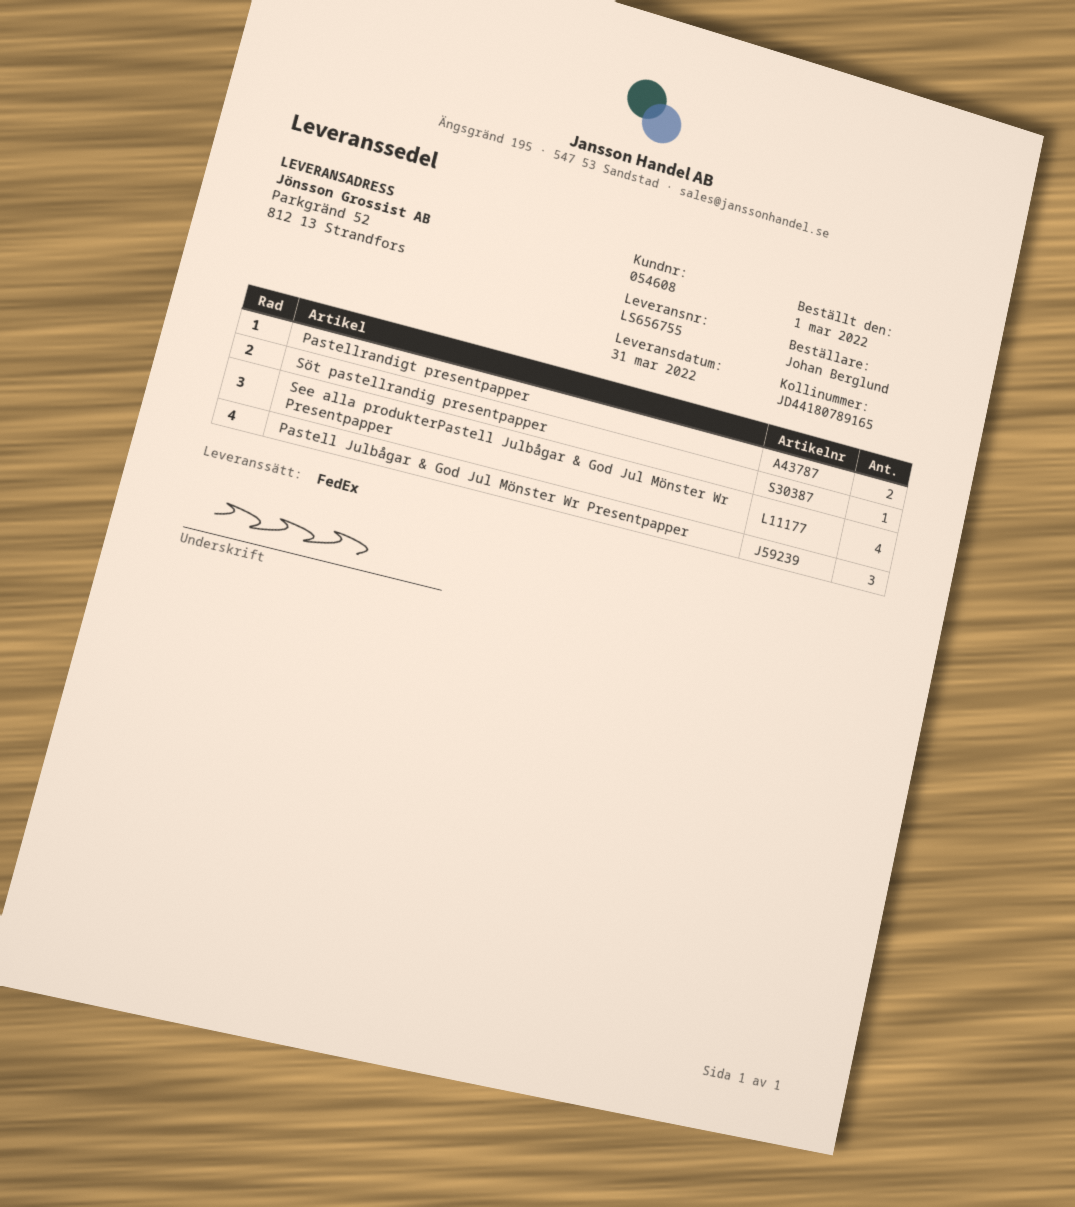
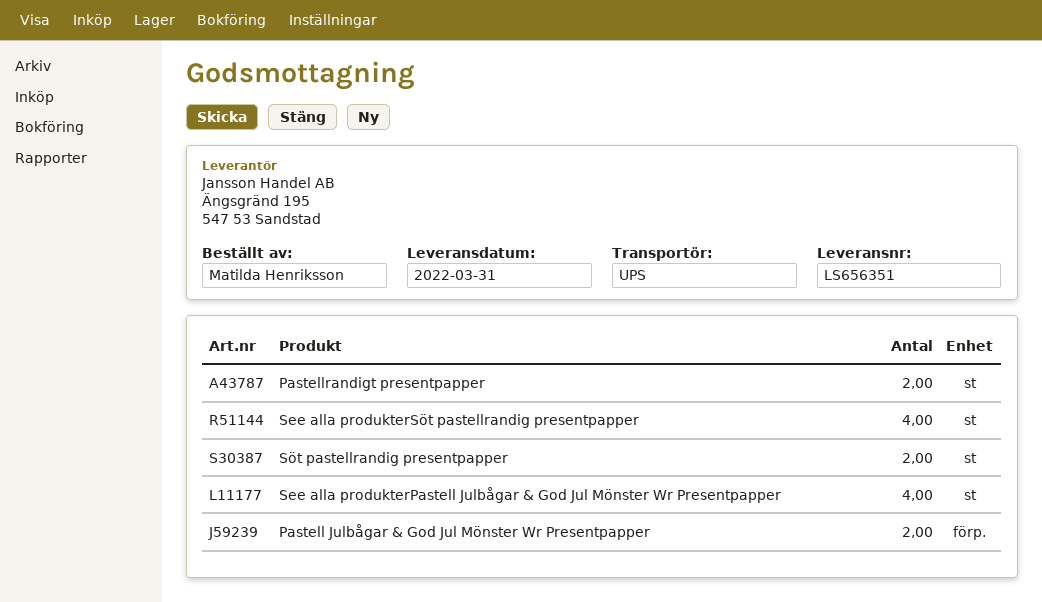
delivery note number: LS656755 -> LS656351
ordered by: Johan Berglund -> Matilda Henriksson
shipping method: FedEx -> UPS
Söt pastellrandig presentpapper: 1 -> 2
Pastell Julbågar & God Jul Mönster Wr Presentpapper: 3 -> 2
See alla produkterSöt pastellrandig presentpapper: none -> 4

